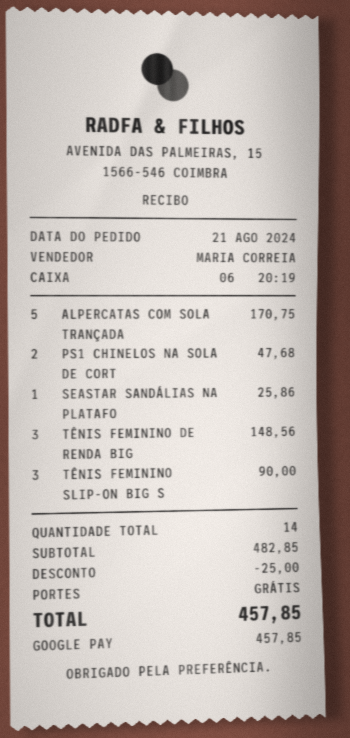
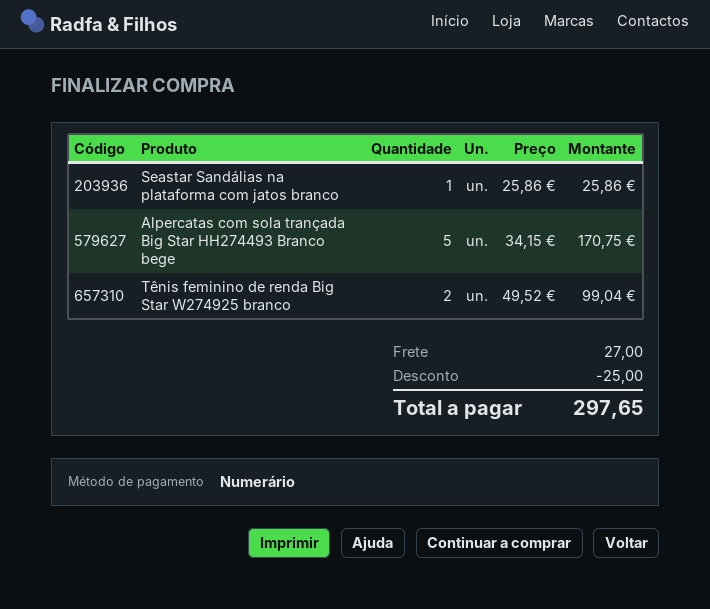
payment method: Google Pay -> cash
PS1 CHINELOS NA SOLA DE CORT: 2 for 47.68 -> none
TÊNIS FEMININO DE RENDA BIG: 3 for 148.56 -> 2 for 99.04
TÊNIS FEMININO SLIP-ON BIG S: 3 for 90.00 -> none
shipping: 0.00 -> 27.00
total: 457.85 -> 297.65

